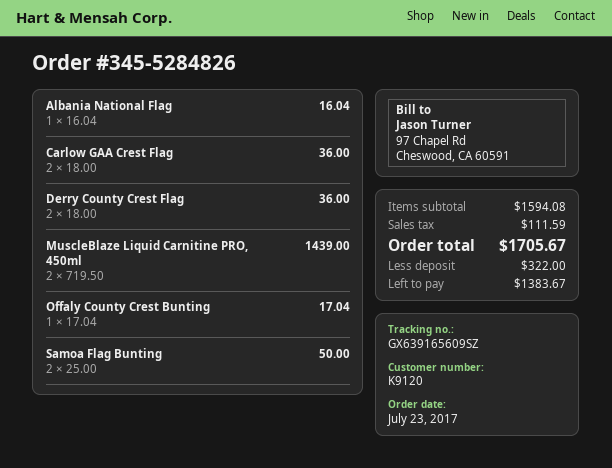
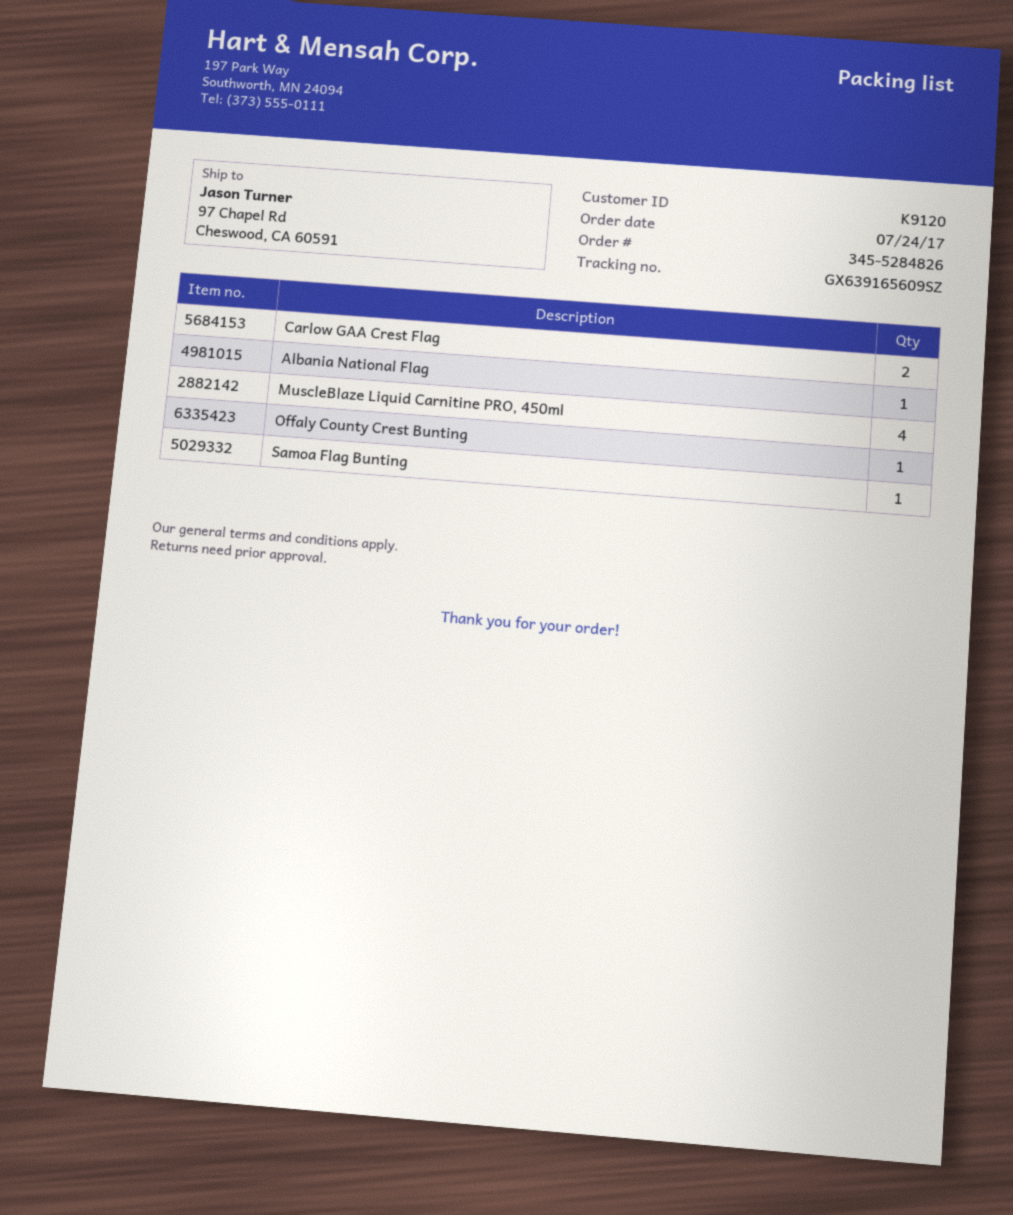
order date: 2017-07-23 -> 2017-07-24
Derry County Crest Flag: 2 -> none
MuscleBlaze Liquid Carnitine PRO, 450ml: 2 -> 4
Samoa Flag Bunting: 2 -> 1

